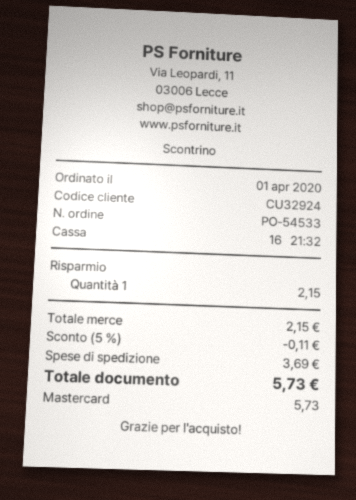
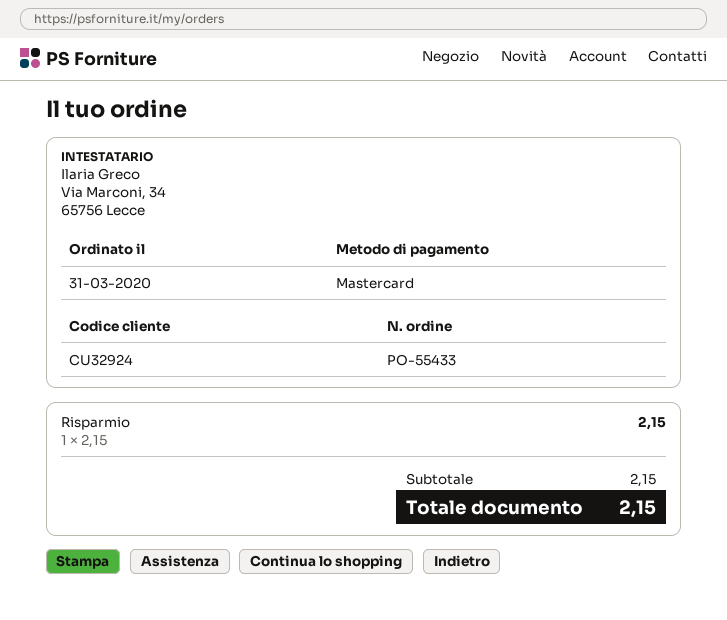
order number: PO-54533 -> PO-55433
order date: 2020-04-01 -> 2020-03-31
discount: 5% = 0.11 -> none
shipping: 3.69 -> none
total: 5.73 -> 2.15

